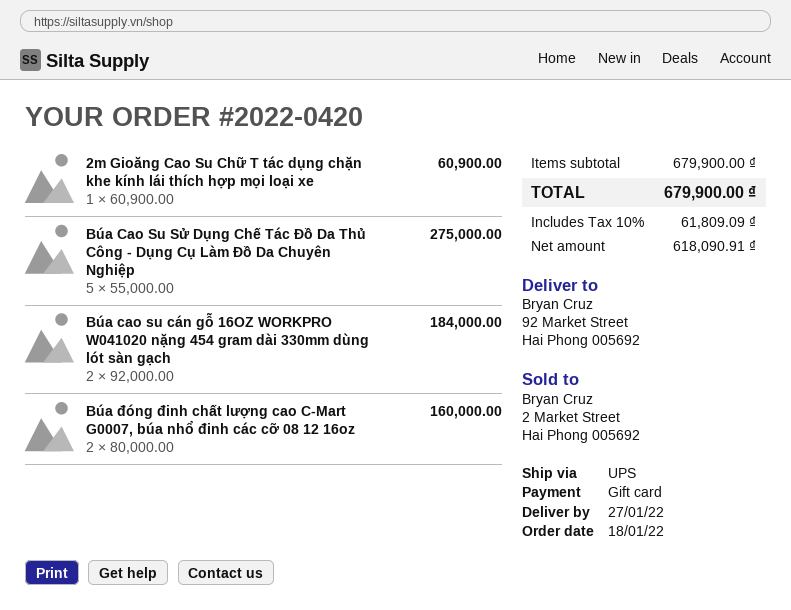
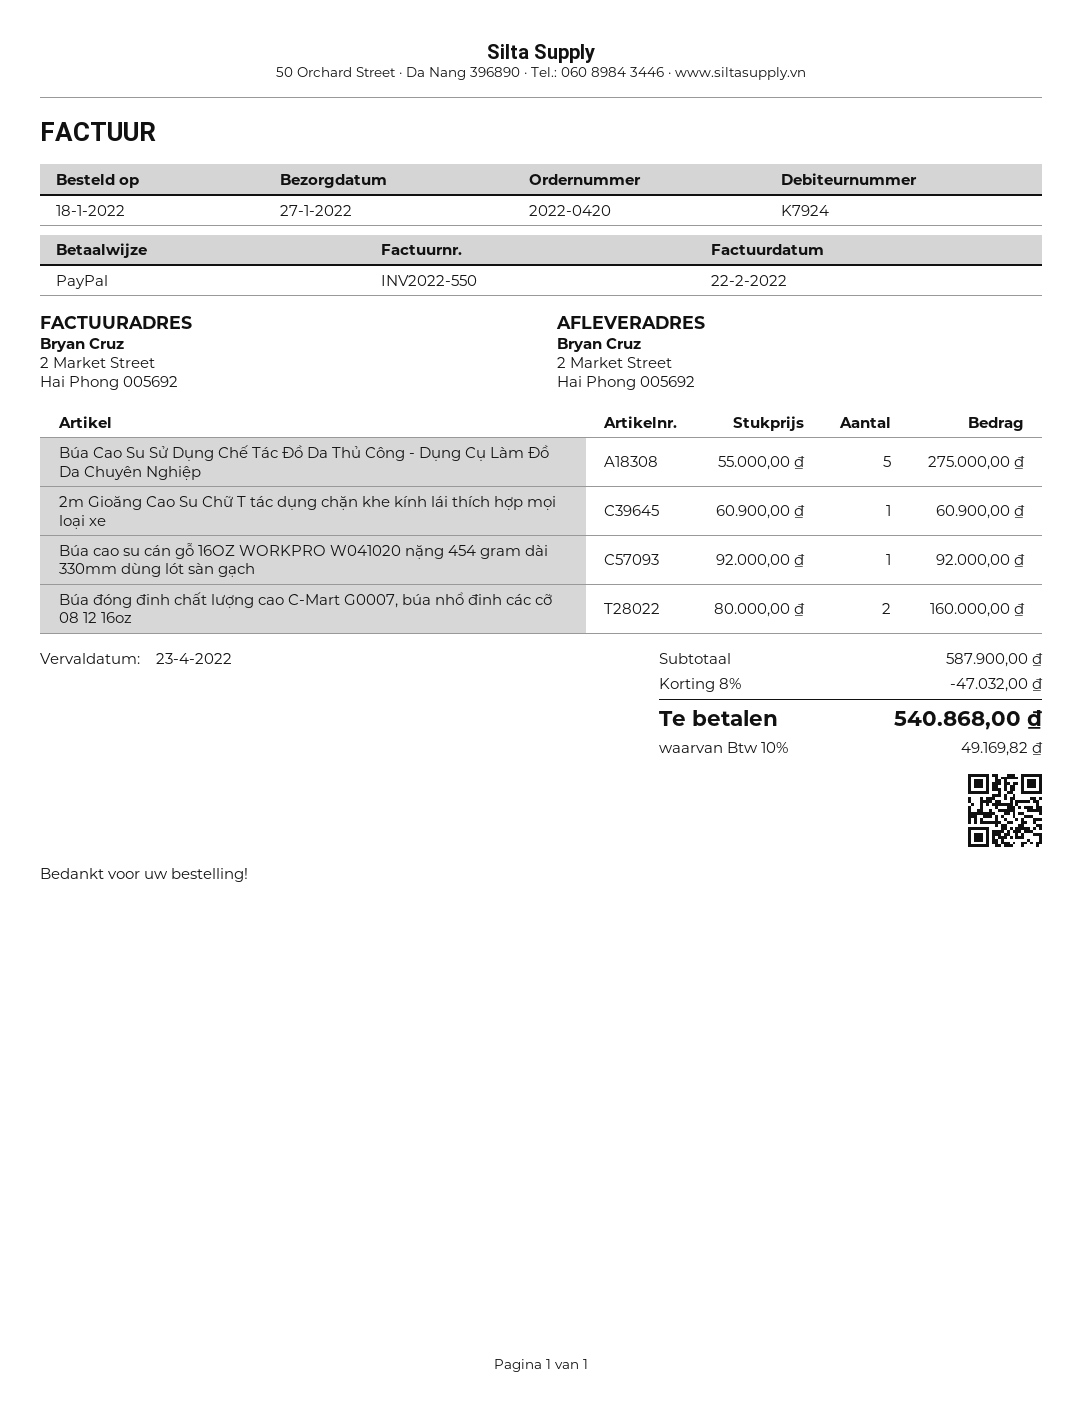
payment method: gift card -> PayPal
ship to: 92 Market Street, Hai Phong 005692 -> 2 Market Street, Hai Phong 005692
Búa cao su cán gỗ 16OZ WORKPRO W041020 nặng 454 gram dài 330mm dùng lót sàn gạch: 2 x 92000.00 = 184000.00 -> 1 x 92000.00 = 92000.00
subtotal: 679900.00 -> 587900.00
discount: none -> 8% = 47032.00
tax: 10% = 61809.09 -> 10% = 49169.82
total: 679900.00 -> 540868.00

